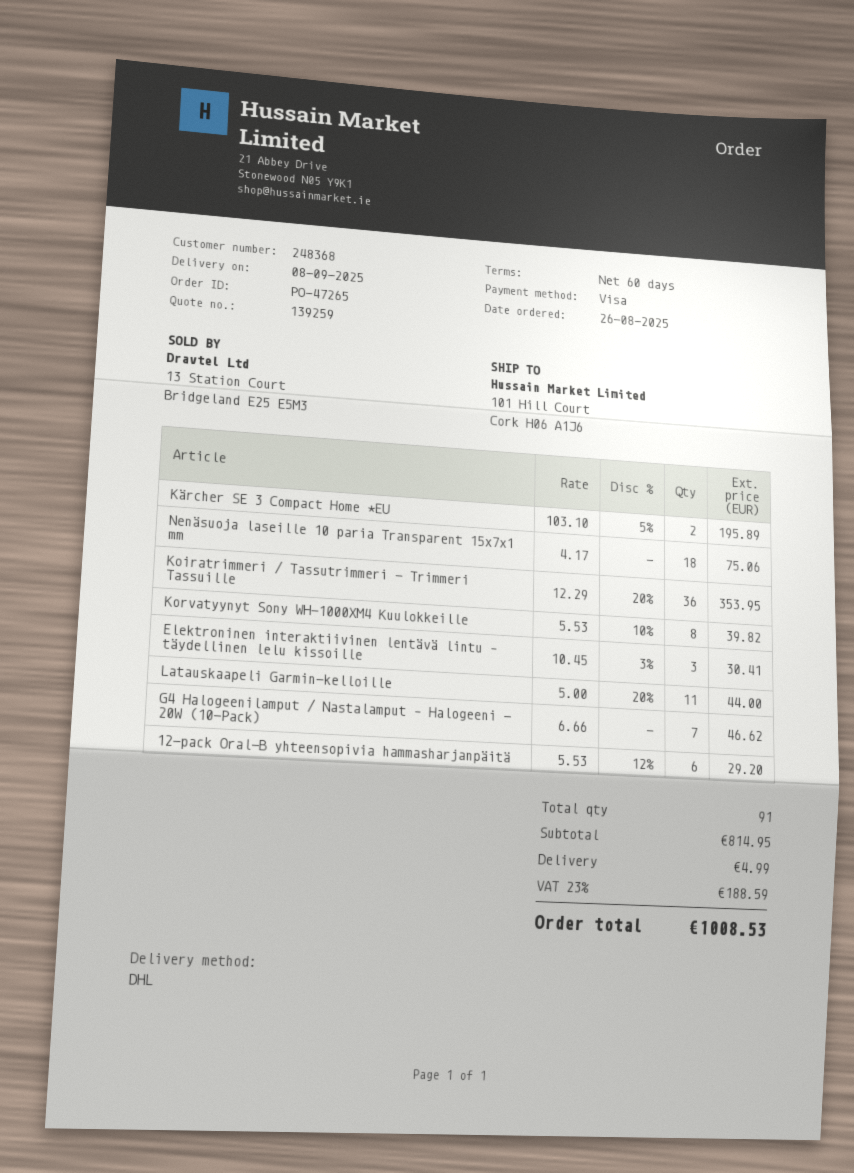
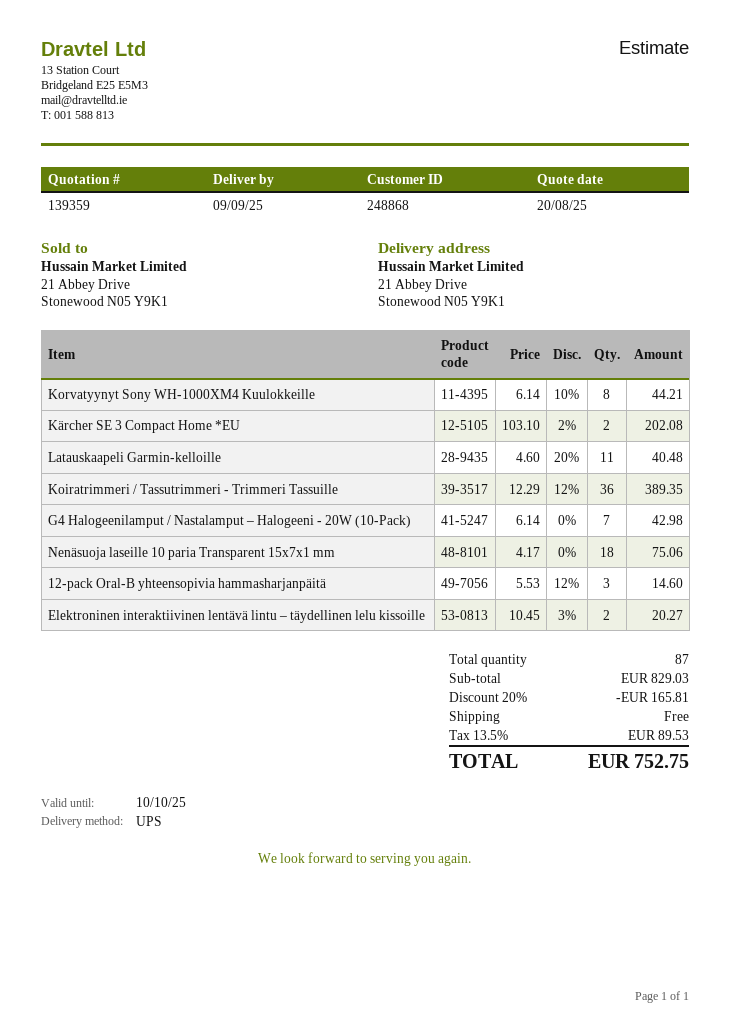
quote number: 139259 -> 139359
delivery date: 2025-09-08 -> 2025-09-09
customer number: 248368 -> 248868
shipping method: DHL -> UPS
ship to: 101 Hill Court, Cork H06 A1J6 -> 21 Abbey Drive, Stonewood N05 Y9K1
Kärcher SE 3 Compact Home *EU: 2 x 103.10 - 5% = 195.89 -> 2 x 103.10 - 2% = 202.08
Koiratrimmeri / Tassutrimmeri - Trimmeri Tassuille: 36 x 12.29 - 20% = 353.95 -> 36 x 12.29 - 12% = 389.35
Korvatyynyt Sony WH-1000XM4 Kuulokkeille: 8 x 5.53 - 10% = 39.82 -> 8 x 6.14 - 10% = 44.21
Elektroninen interaktiivinen lentävä lintu – täydellinen lelu kissoille: 3 x 10.45 - 3% = 30.41 -> 2 x 10.45 - 3% = 20.27
Latauskaapeli Garmin-kelloille: 11 x 5.00 - 20% = 44.00 -> 11 x 4.60 - 20% = 40.48
G4 Halogeenilamput / Nastalamput – Halogeeni - 20W (10-Pack): 7 x 6.66 = 46.62 -> 7 x 6.14 = 42.98
12-pack Oral-B yhteensopivia hammasharjanpäitä: 6 x 5.53 - 12% = 29.20 -> 3 x 5.53 - 12% = 14.60
total quantity: 91 -> 87
subtotal: 814.95 -> 829.03
discount: none -> 20% = 165.81
shipping: 4.99 -> 0.00
tax: 23% = 188.59 -> 13.5% = 89.53
total: 1008.53 -> 752.75

